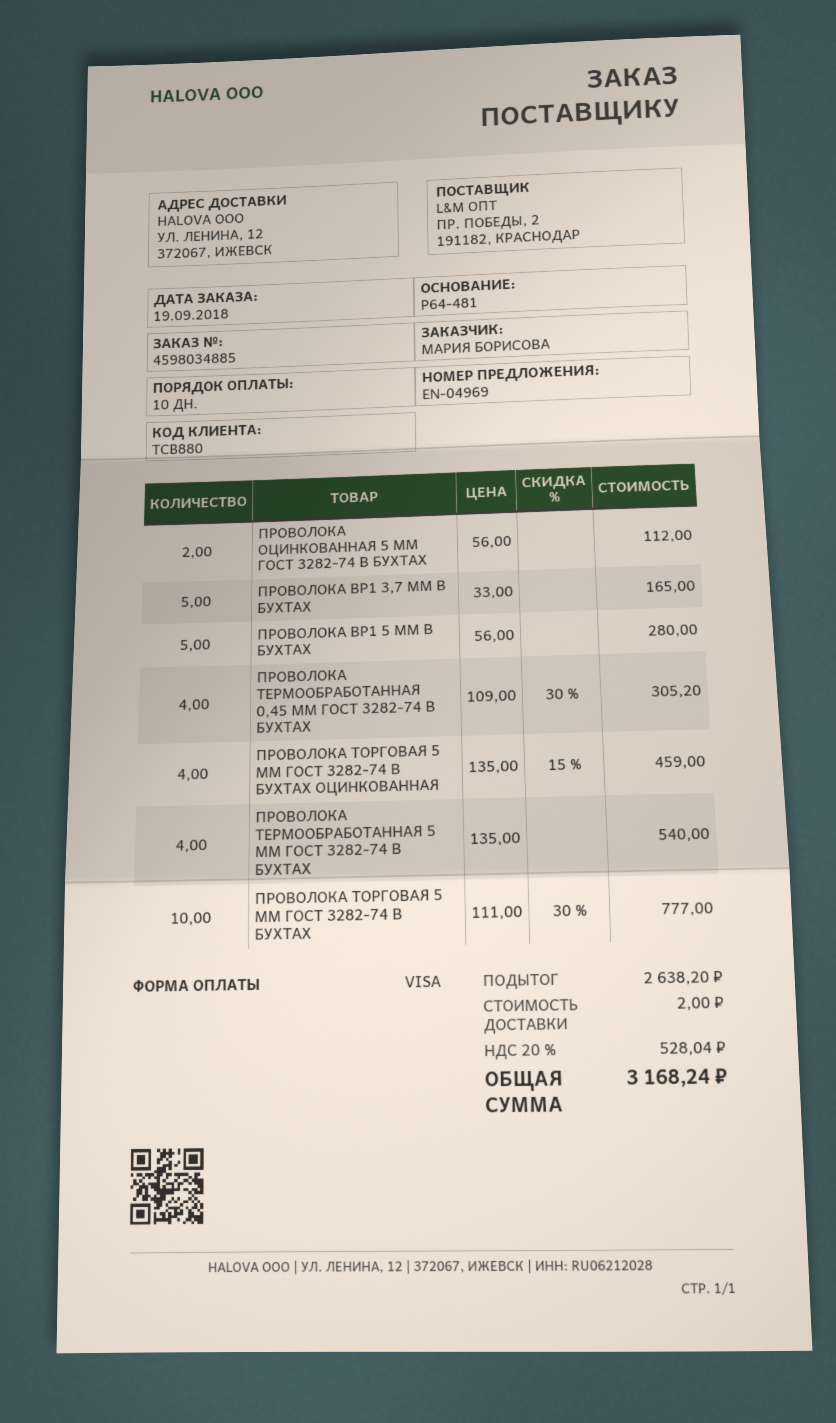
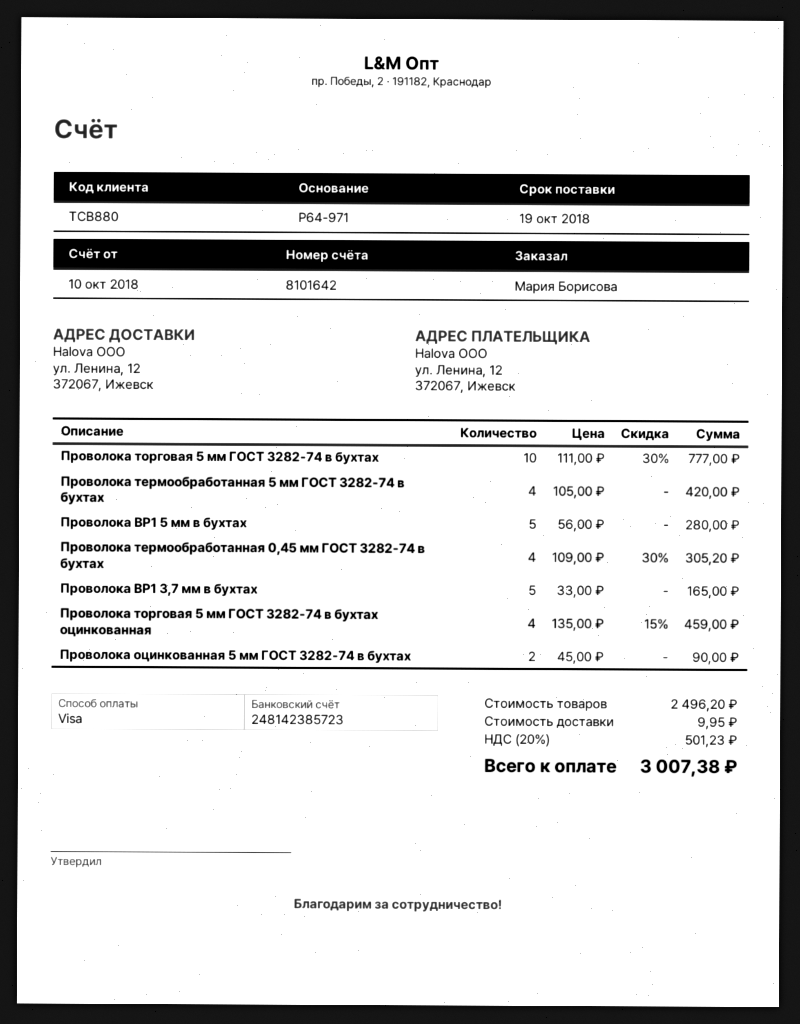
reference: P64-481 -> P64-971
ПРОВОЛОКА ОЦИНКОВАННАЯ 5 ММ ГОСТ 3282-74 В БУХТАХ: 2 x 56.00 = 112.00 -> 2 x 45.00 = 90.00
ПРОВОЛОКА ТЕРМООБРАБОТАННАЯ 5 ММ ГОСТ 3282-74 В БУХТАХ: 4 x 135.00 = 540.00 -> 4 x 105.00 = 420.00
subtotal: 2638.20 -> 2496.20
shipping: 2.00 -> 9.95
tax: 20% = 528.04 -> 20% = 501.23
total: 3168.24 -> 3007.38

